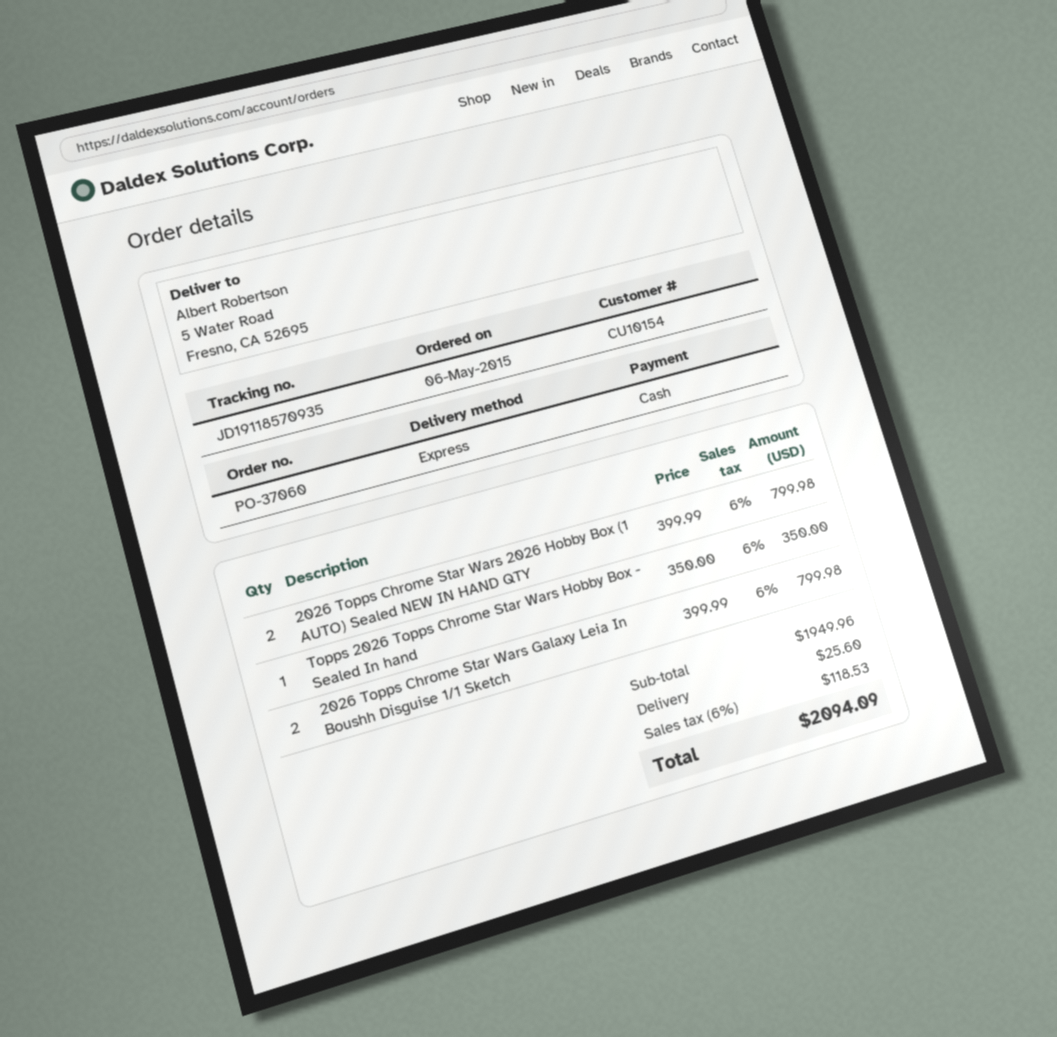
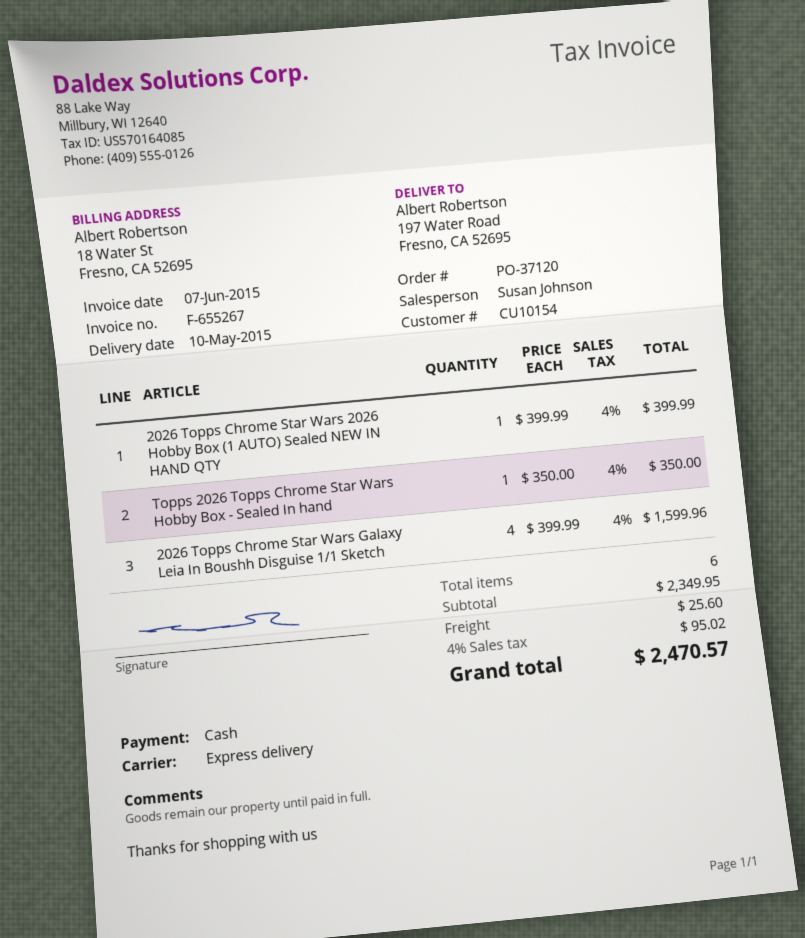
order number: PO-37060 -> PO-37120
ship to: 5 Water Road, Fresno, CA 52695 -> 197 Water Road, Fresno, CA 52695
2026 Topps Chrome Star Wars 2026 Hobby Box (1 AUTO) Sealed NEW IN HAND QTY: 2 x 399.99 = 799.98 -> 1 x 399.99 = 399.99
2026 Topps Chrome Star Wars Galaxy Leia In Boushh Disguise 1/1 Sketch: 2 x 399.99 = 799.98 -> 4 x 399.99 = 1599.96
subtotal: 1949.96 -> 2349.95
tax: 6% = 118.53 -> 4% = 95.02
total: 2094.09 -> 2470.57

